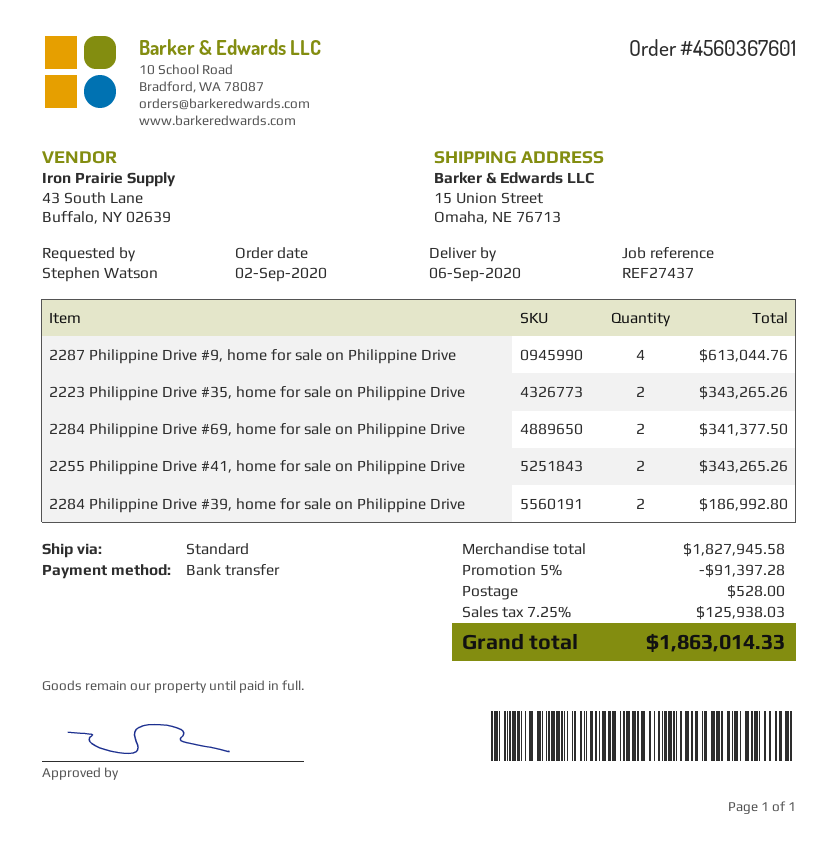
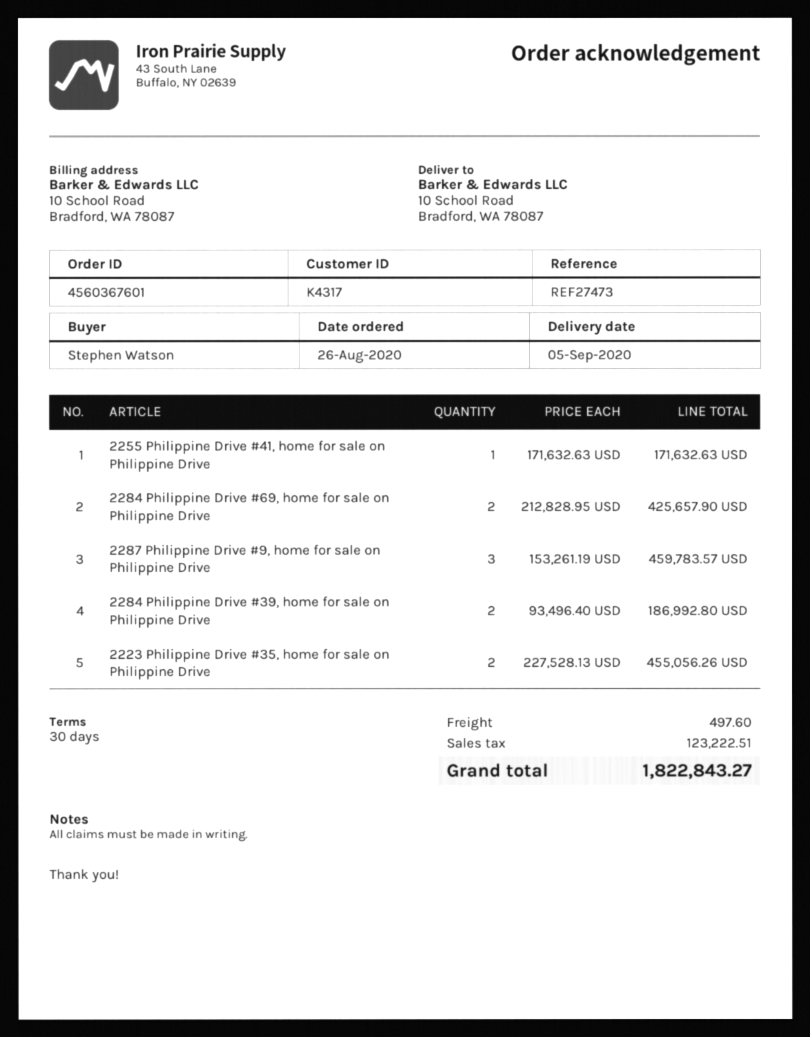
order date: 2020-09-02 -> 2020-08-26
delivery date: 2020-09-06 -> 2020-09-05
reference: REF27437 -> REF27473
ship to: 15 Union Street, Omaha, NE 76713 -> 10 School Road, Bradford, WA 78087
2287 Philippine Drive #9, home for sale on Philippine Drive: 4 for 613044.76 -> 3 for 459783.57
2223 Philippine Drive #35, home for sale on Philippine Drive: 2 for 343265.26 -> 2 for 455056.26
2284 Philippine Drive #69, home for sale on Philippine Drive: 2 for 341377.50 -> 2 for 425657.90
2255 Philippine Drive #41, home for sale on Philippine Drive: 2 for 343265.26 -> 1 for 171632.63
discount: 5% = 91397.28 -> none
shipping: 528.00 -> 497.60
tax: 125938.03 -> 123222.51
total: 1863014.33 -> 1822843.27

